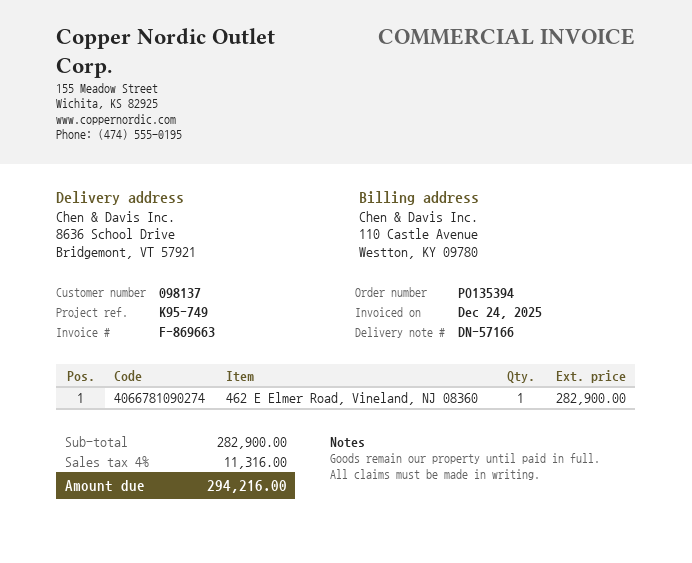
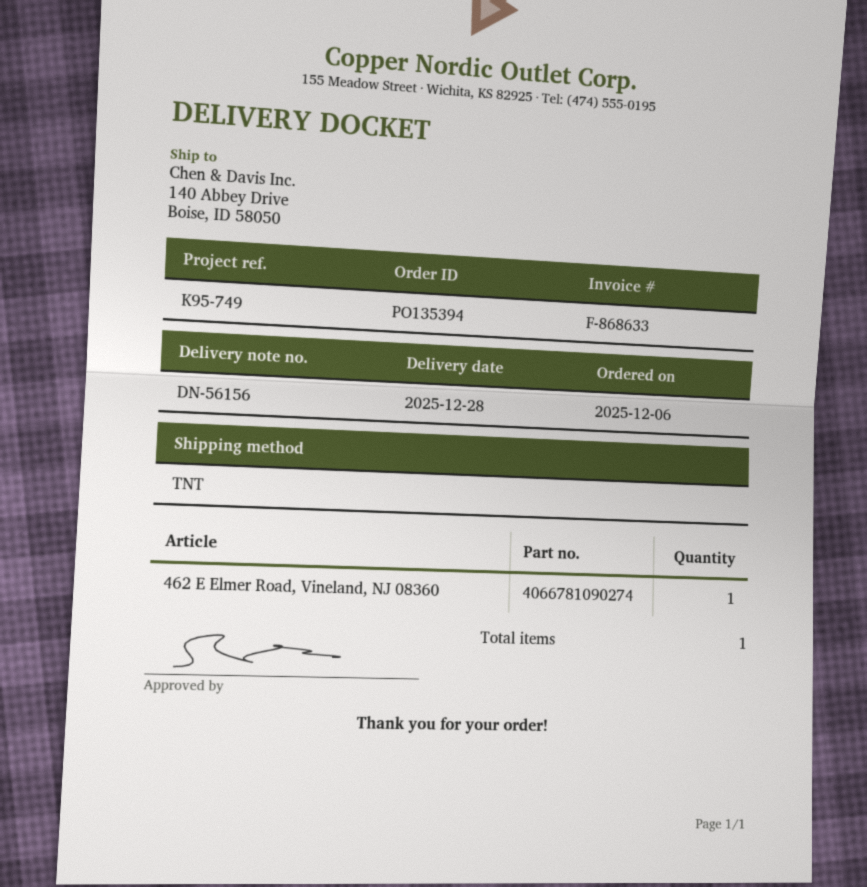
delivery note number: DN-57166 -> DN-56156
invoice number: F-869663 -> F-868633
ship to: 8636 School Drive, Bridgemont, VT 57921 -> 140 Abbey Drive, Boise, ID 58050

